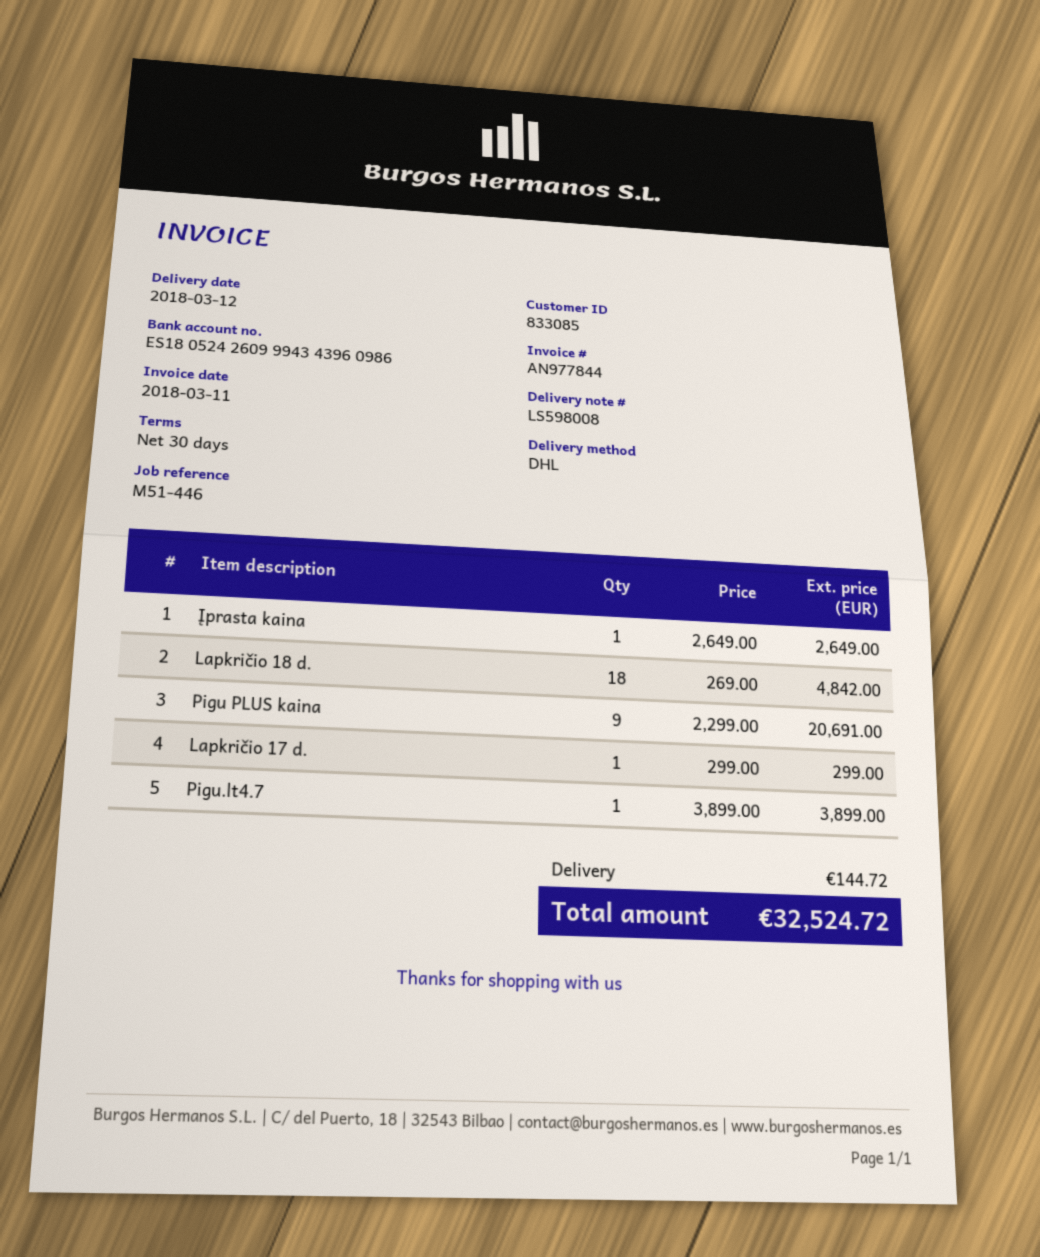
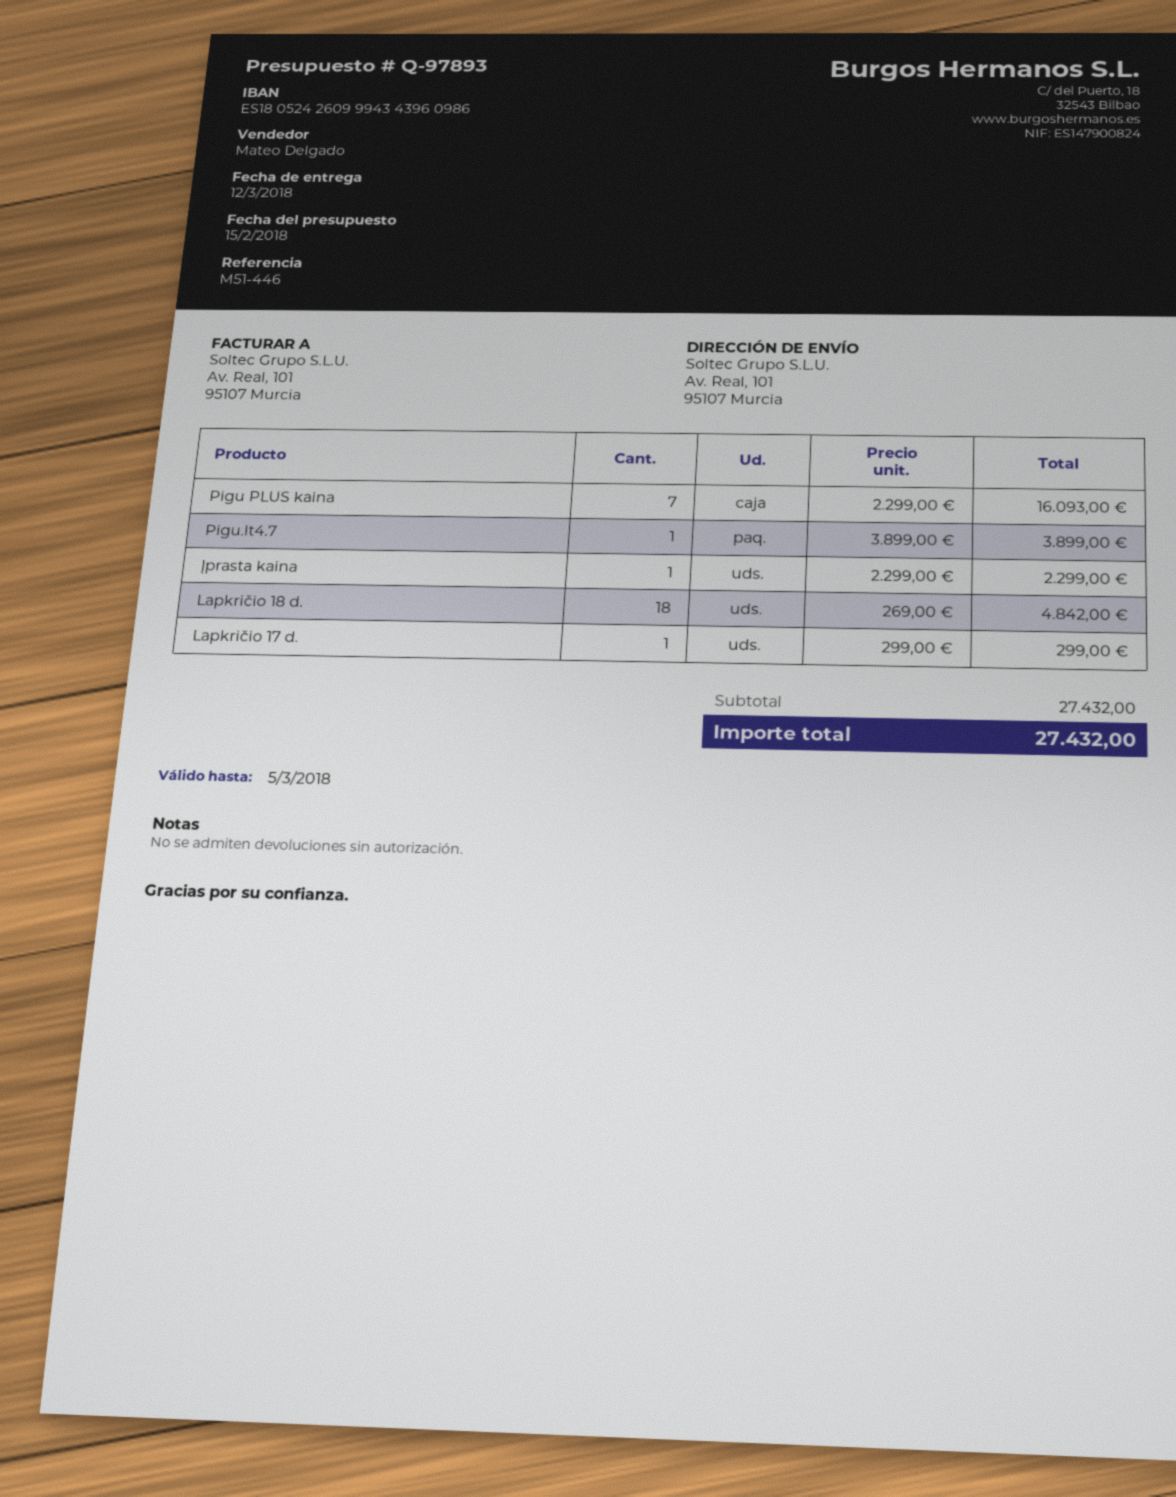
Įprasta kaina: 1 x 2649.00 = 2649.00 -> 1 x 2299.00 = 2299.00
Pigu PLUS kaina: 9 x 2299.00 = 20691.00 -> 7 x 2299.00 = 16093.00
shipping: 144.72 -> none
total: 32524.72 -> 27432.00

